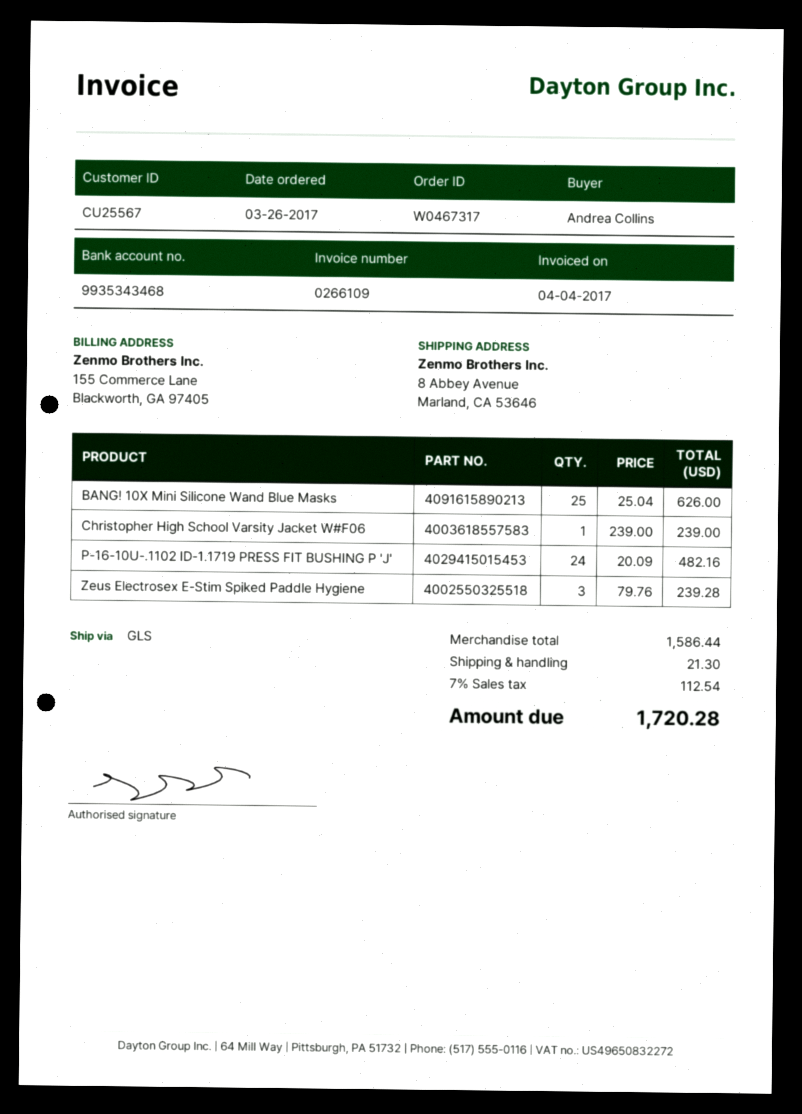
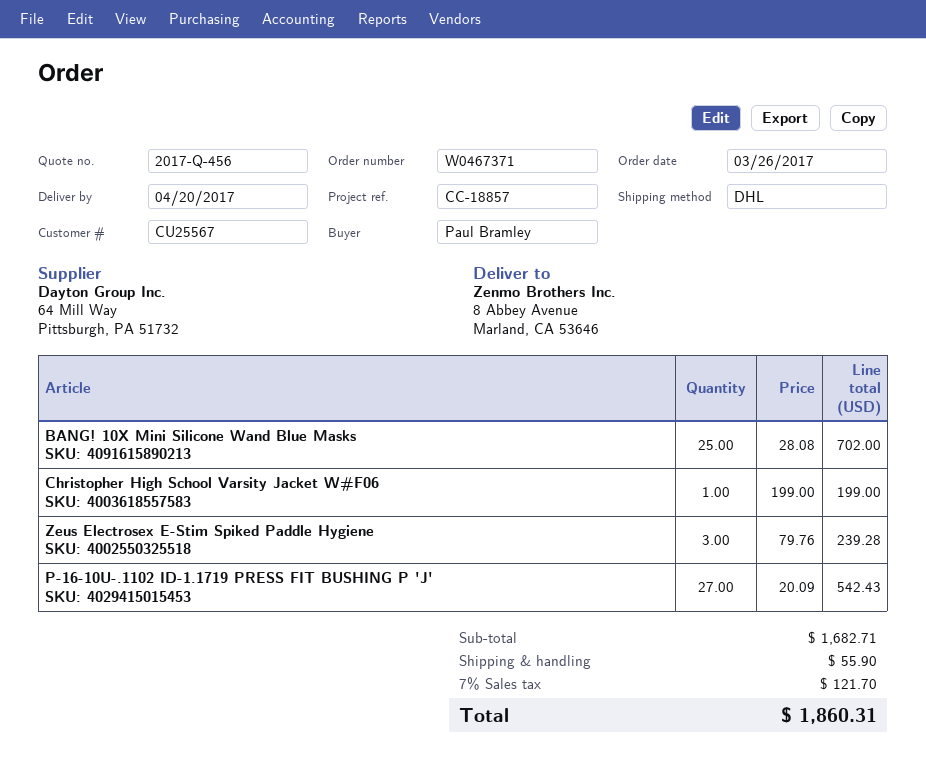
order number: W0467317 -> W0467371
ordered by: Andrea Collins -> Paul Bramley
shipping method: GLS -> DHL
BANG! 10X Mini Silicone Wand Blue Masks: 25 x 25.04 = 626.00 -> 25 x 28.08 = 702.00
Christopher High School Varsity Jacket W#F06: 1 x 239.00 = 239.00 -> 1 x 199.00 = 199.00
P-16-10U-.1102 ID-1.1719 PRESS FIT BUSHING P 'J': 24 x 20.09 = 482.16 -> 27 x 20.09 = 542.43
subtotal: 1586.44 -> 1682.71
shipping: 21.30 -> 55.90
tax: 7% = 112.54 -> 7% = 121.70
total: 1720.28 -> 1860.31

